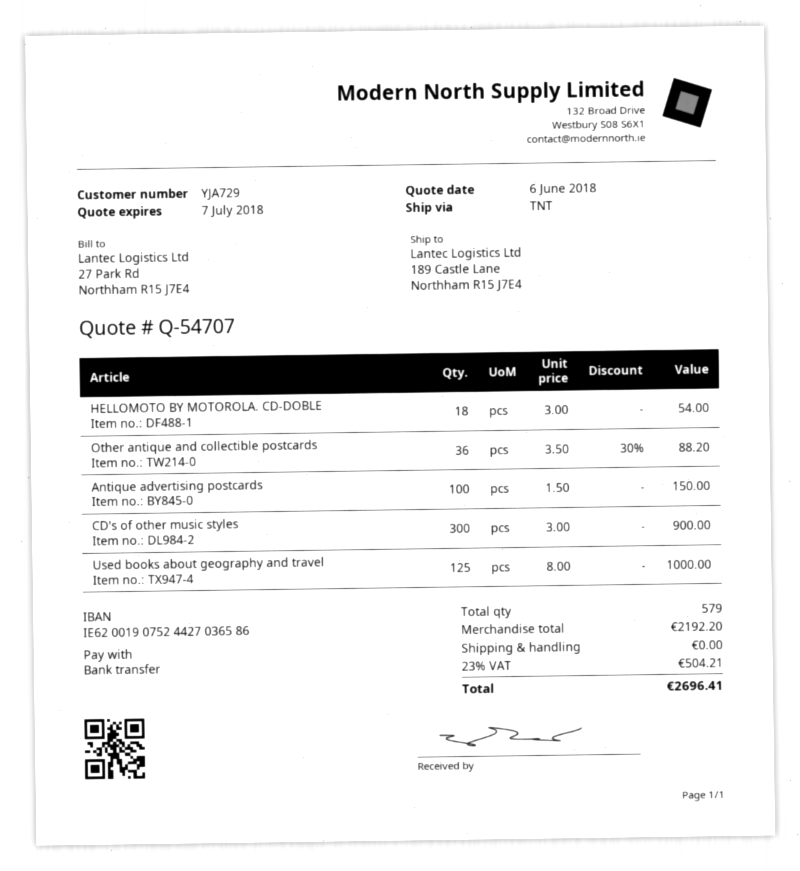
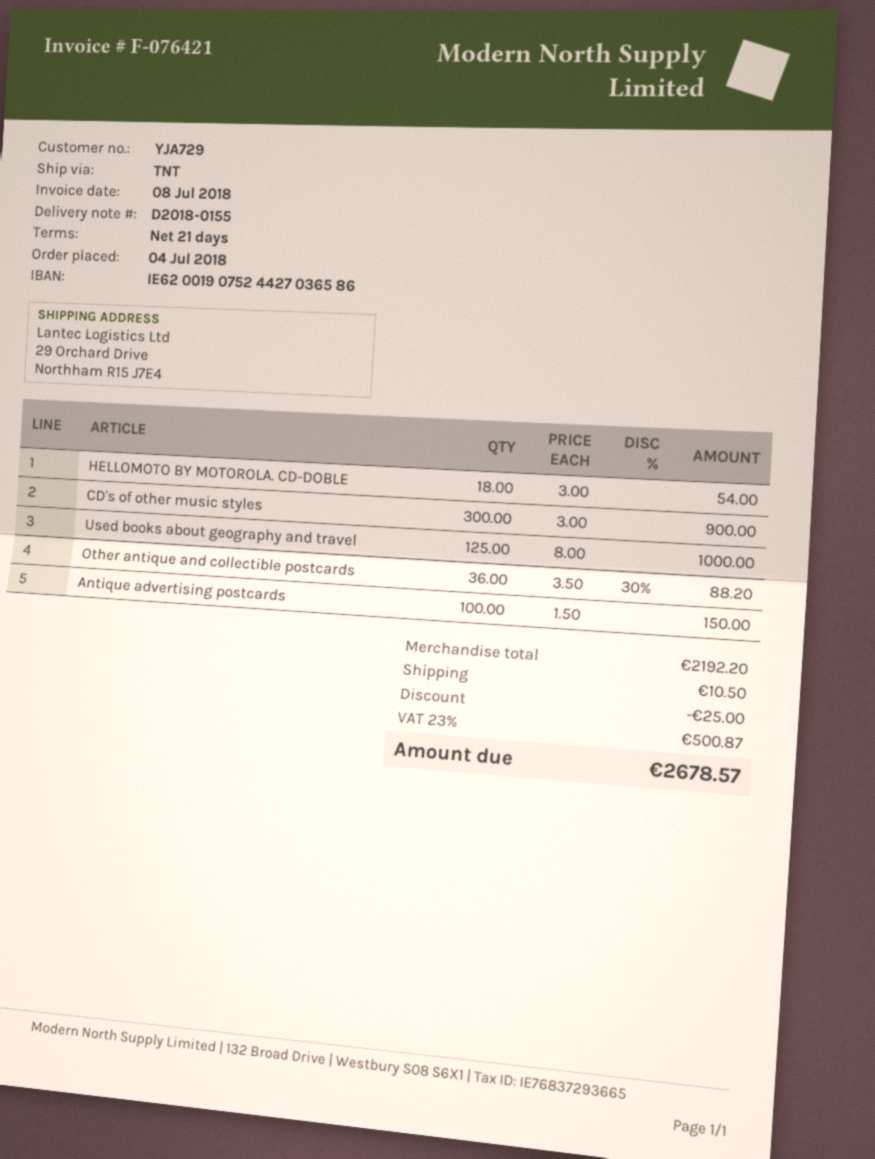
ship to: 189 Castle Lane, Northham R15 J7E4 -> 29 Orchard Drive, Northham R15 J7E4
discount: none -> 25.00
shipping: 0.00 -> 10.50
tax: 23% = 504.21 -> 23% = 500.87
total: 2696.41 -> 2678.57

